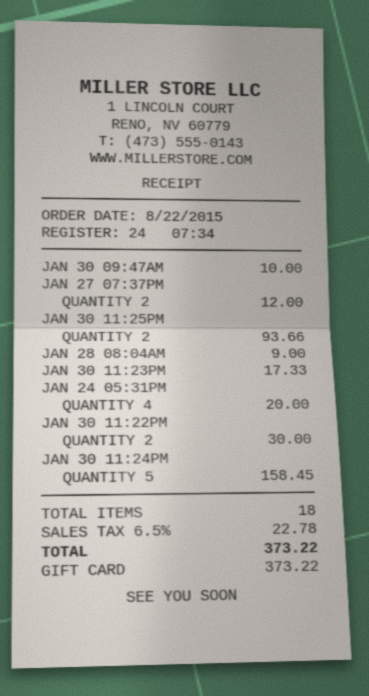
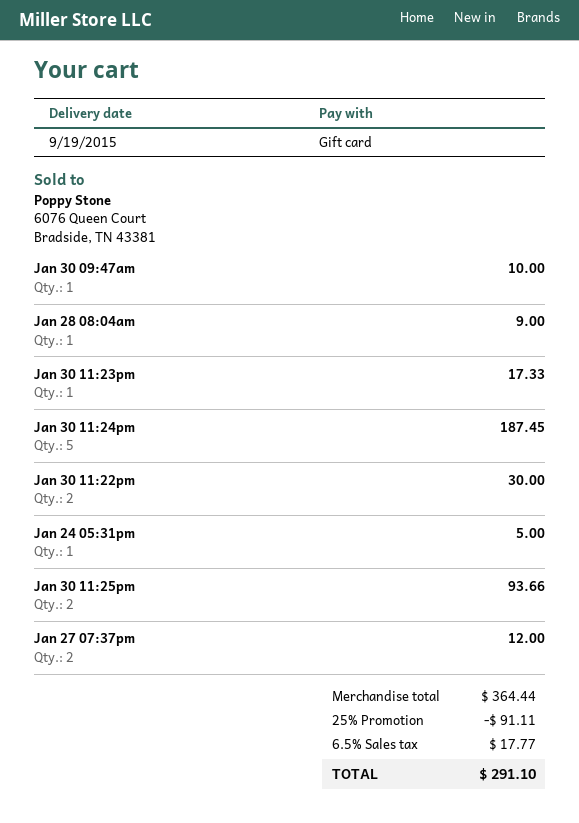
JAN 24 05:31PM: 4 for 20.00 -> 1 for 5.00
JAN 30 11:24PM: 5 for 158.45 -> 5 for 187.45
discount: none -> 25% = 91.11
tax: 6.5% = 22.78 -> 6.5% = 17.77
total: 373.22 -> 291.10

